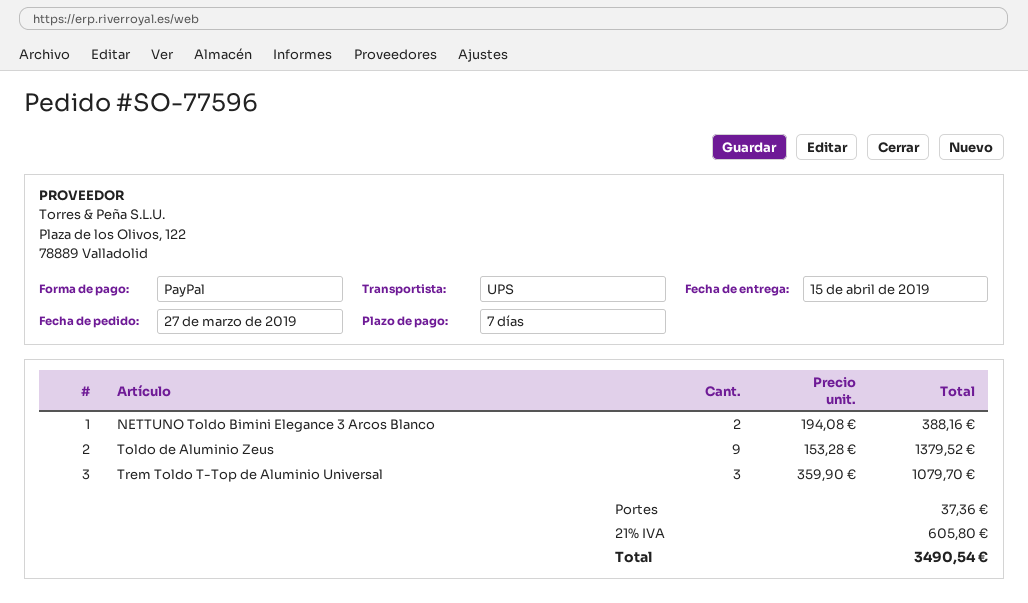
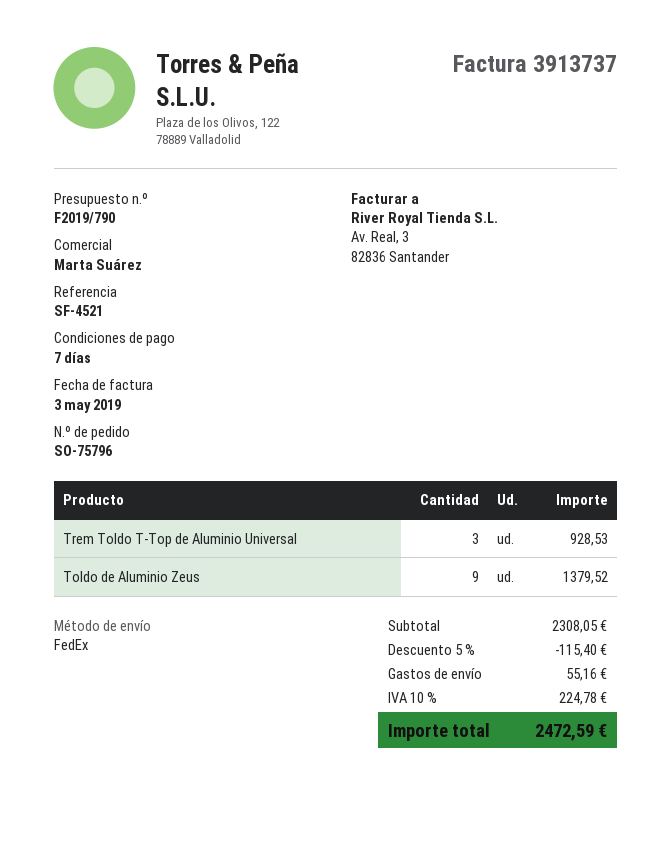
order number: SO-77596 -> SO-75796
shipping method: UPS -> FedEx
NETTUNO Toldo Bimini Elegance 3 Arcos Blanco: 2 for 388.16 -> none
Trem Toldo T-Top de Aluminio Universal: 3 for 1079.70 -> 3 for 928.53
discount: none -> 5% = 115.40
shipping: 37.36 -> 55.16
tax: 21% = 605.80 -> 10% = 224.78
total: 3490.54 -> 2472.59

